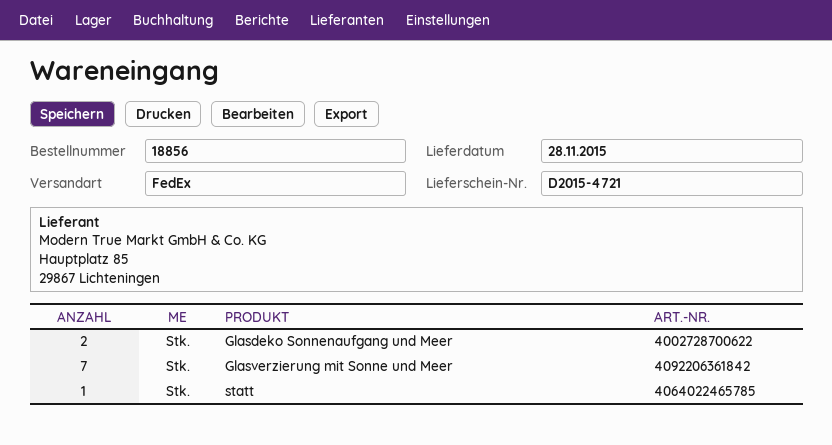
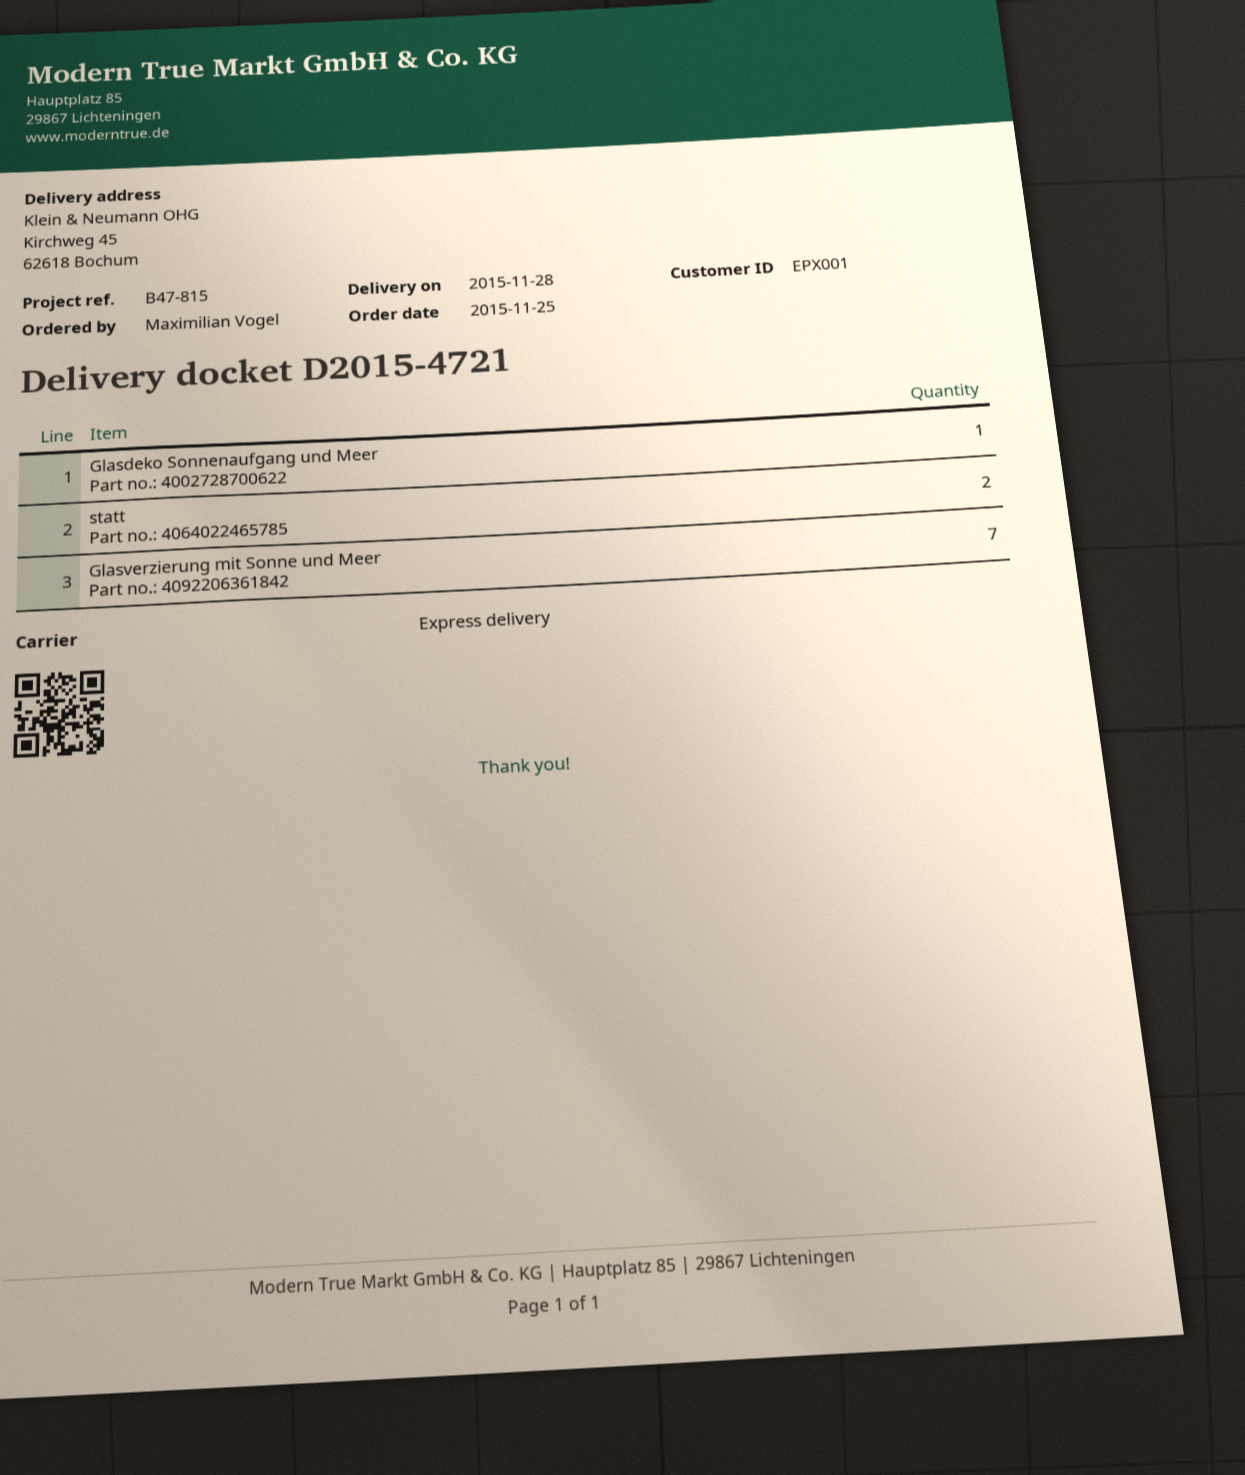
shipping method: FedEx -> express
Glasdeko Sonnenaufgang und Meer: 2 -> 1
statt: 1 -> 2

